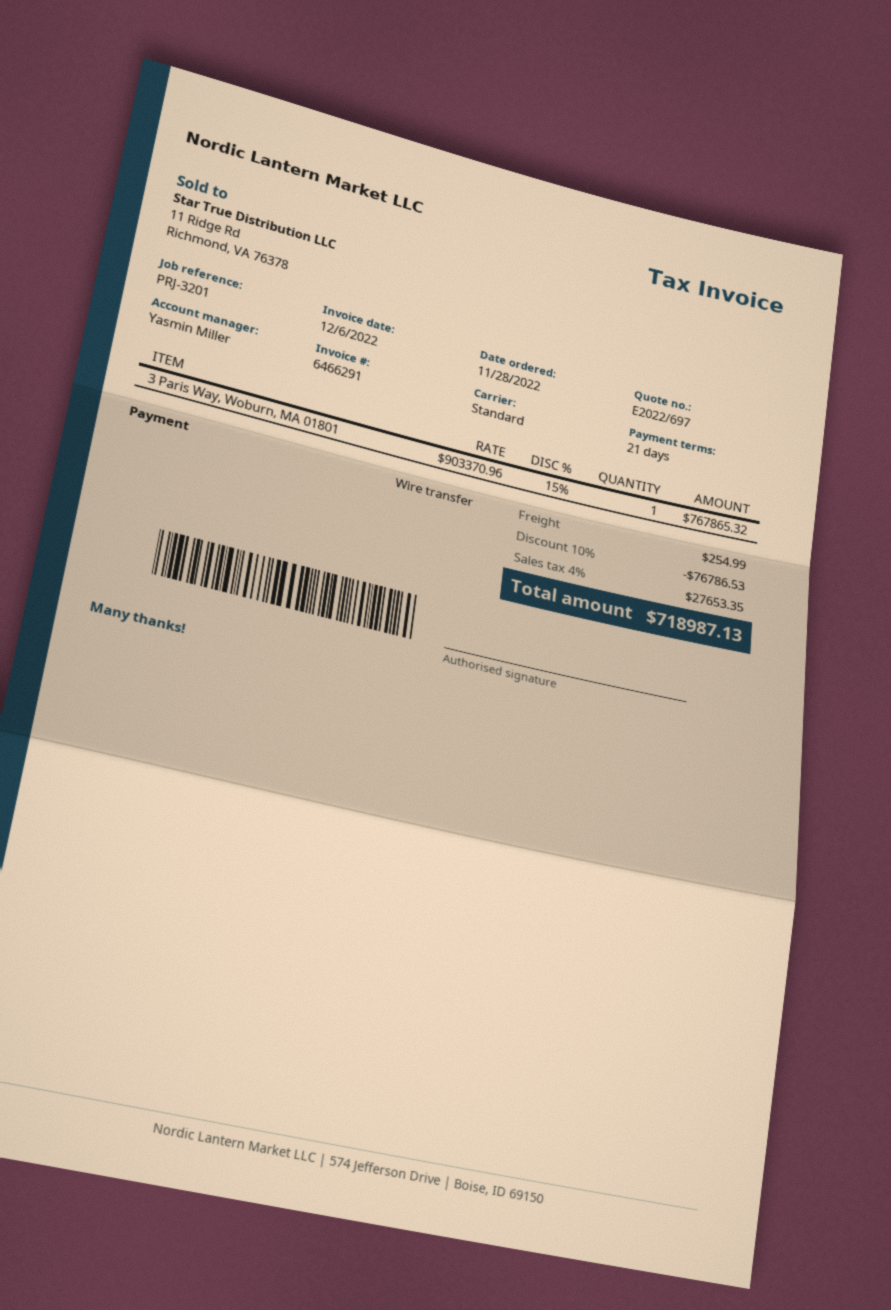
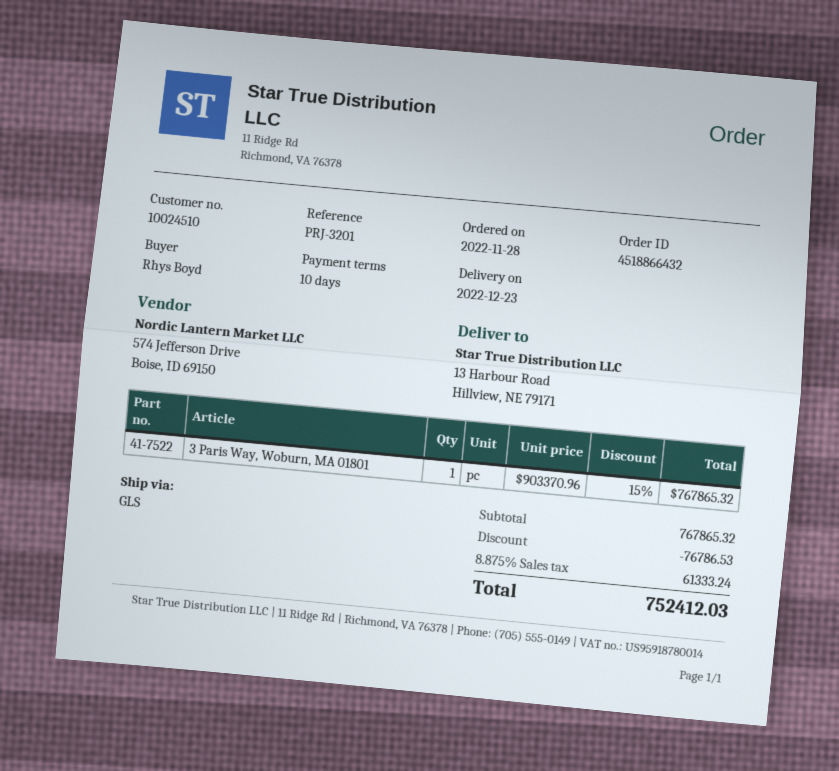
payment terms: 21 days -> 10 days
shipping method: standard -> GLS
shipping: 254.99 -> none
tax: 4% = 27653.35 -> 8.875% = 61333.24
total: 718987.13 -> 752412.03

